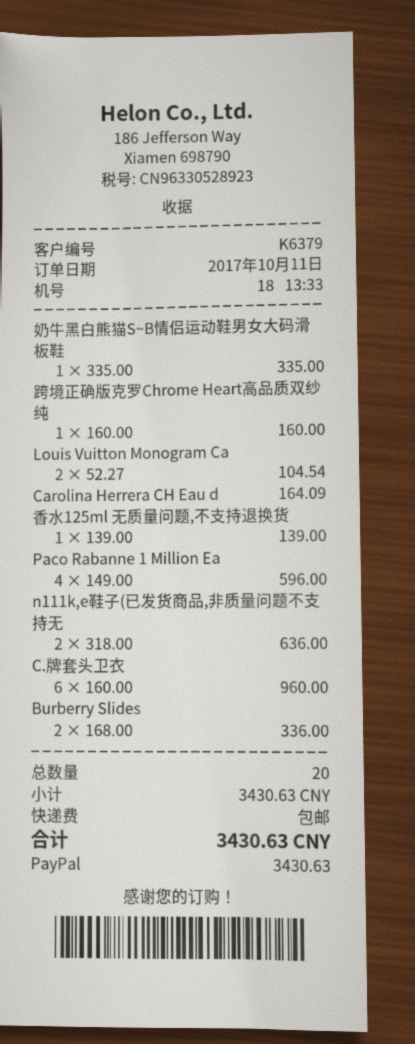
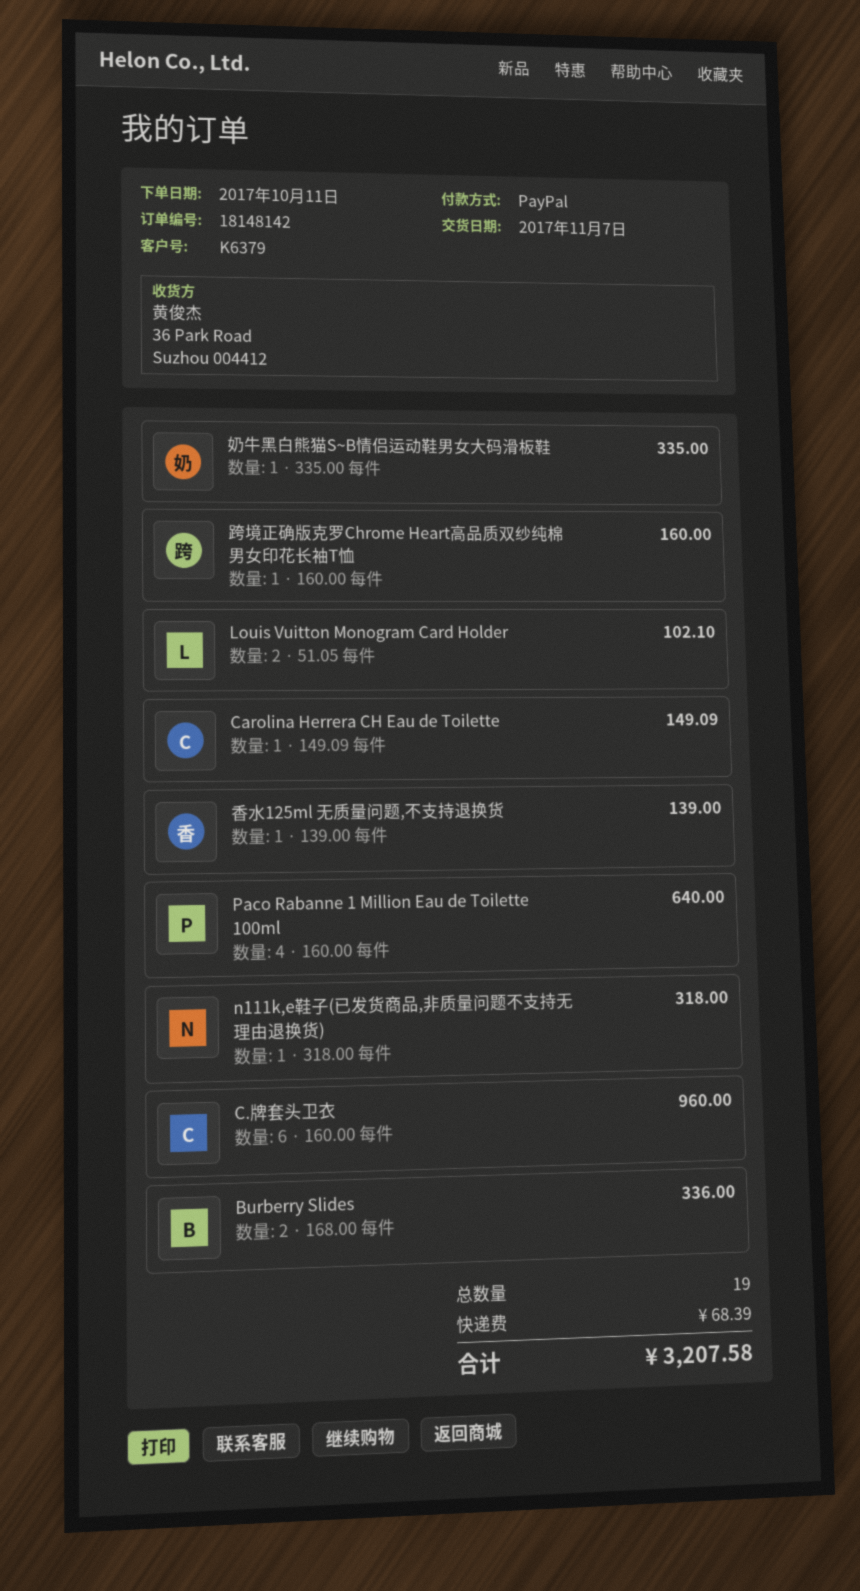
Louis Vuitton Monogram Ca: 2 x 52.27 = 104.54 -> 2 x 51.05 = 102.10
Carolina Herrera CH Eau d: 1 x 164.09 = 164.09 -> 1 x 149.09 = 149.09
Paco Rabanne 1 Million Ea: 4 x 149.00 = 596.00 -> 4 x 160.00 = 640.00
n111k,e鞋子(已发货商品,非质量问题不支持无: 2 x 318.00 = 636.00 -> 1 x 318.00 = 318.00
total quantity: 20 -> 19
shipping: 0.00 -> 68.39
total: 3430.63 -> 3207.58

